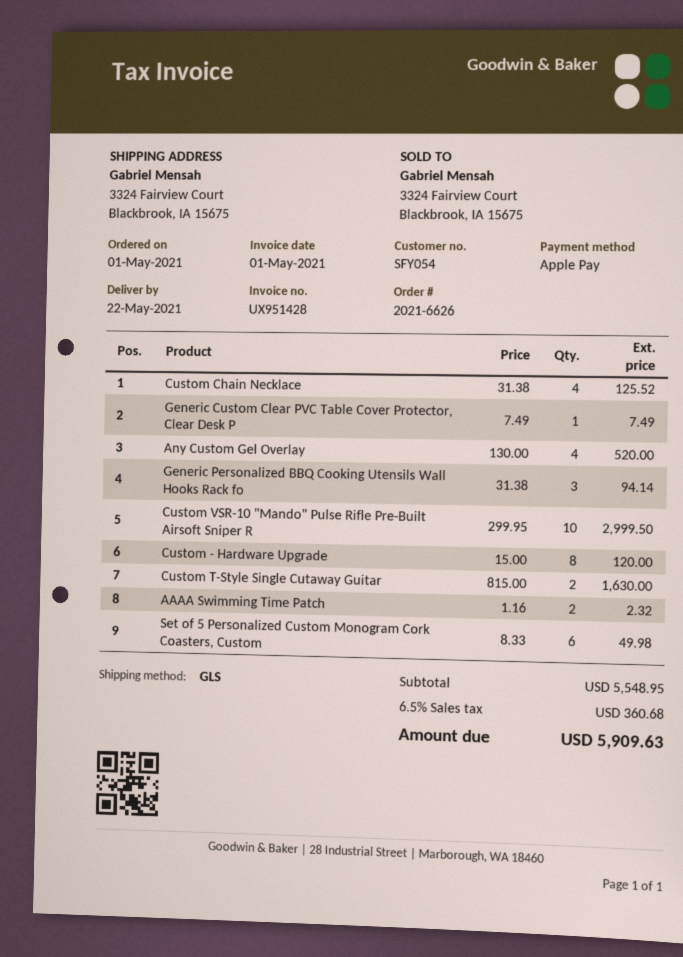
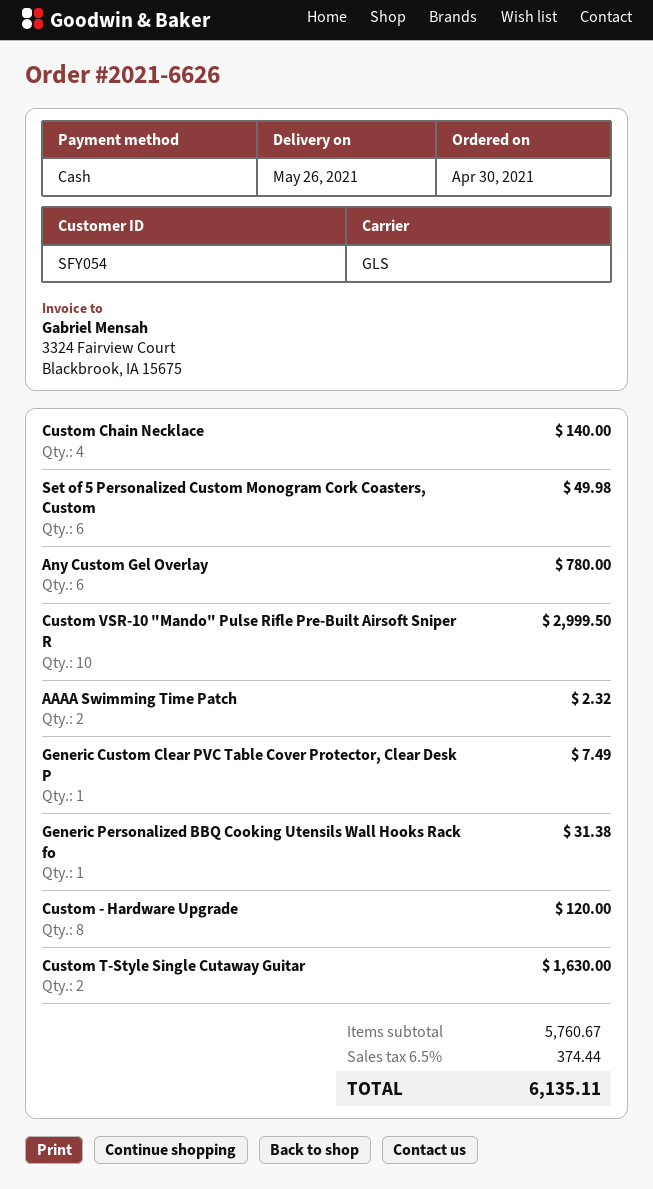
order date: 2021-05-01 -> 2021-04-30
delivery date: 2021-05-22 -> 2021-05-26
payment method: Apple Pay -> cash
Custom Chain Necklace: 4 for 125.52 -> 4 for 140.00
Any Custom Gel Overlay: 4 for 520.00 -> 6 for 780.00
Generic Personalized BBQ Cooking Utensils Wall Hooks Rack fo: 3 for 94.14 -> 1 for 31.38
subtotal: 5548.95 -> 5760.67
tax: 6.5% = 360.68 -> 6.5% = 374.44
total: 5909.63 -> 6135.11

